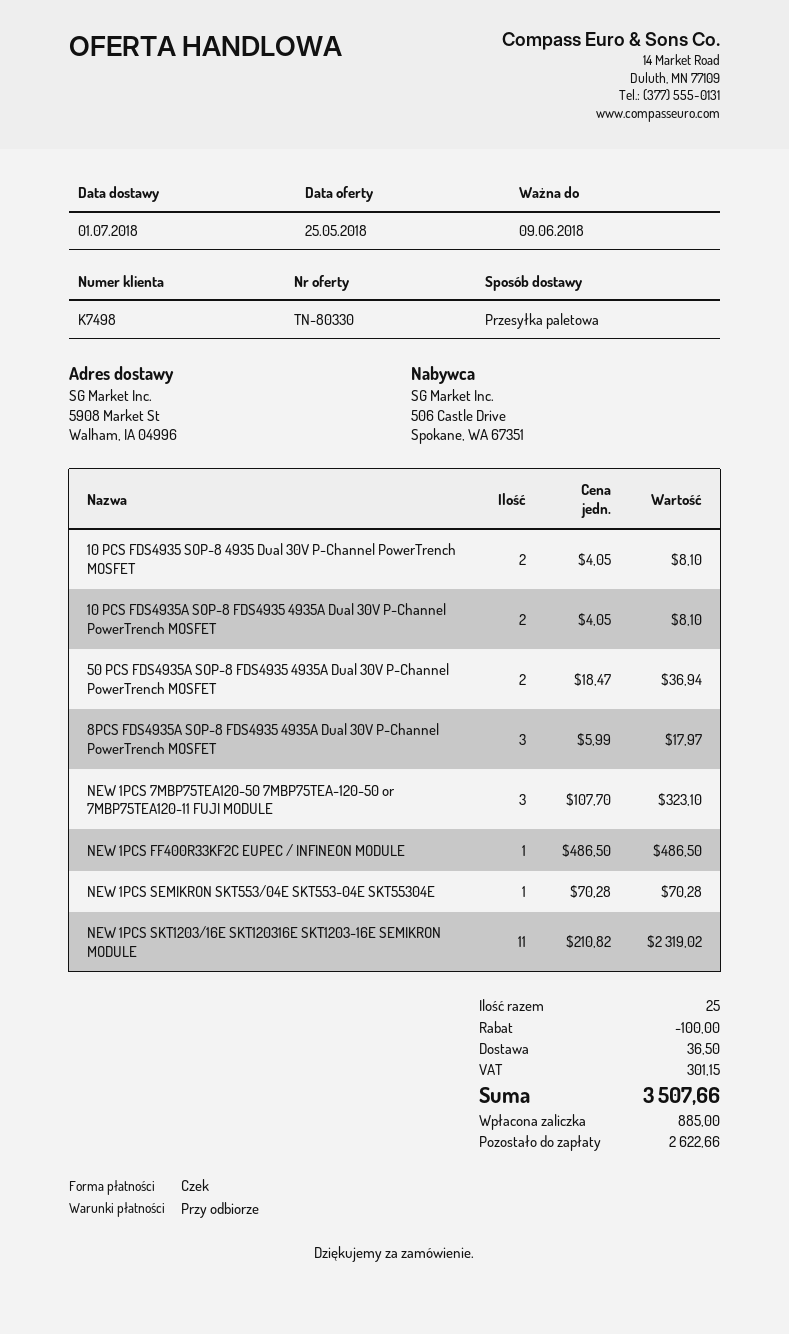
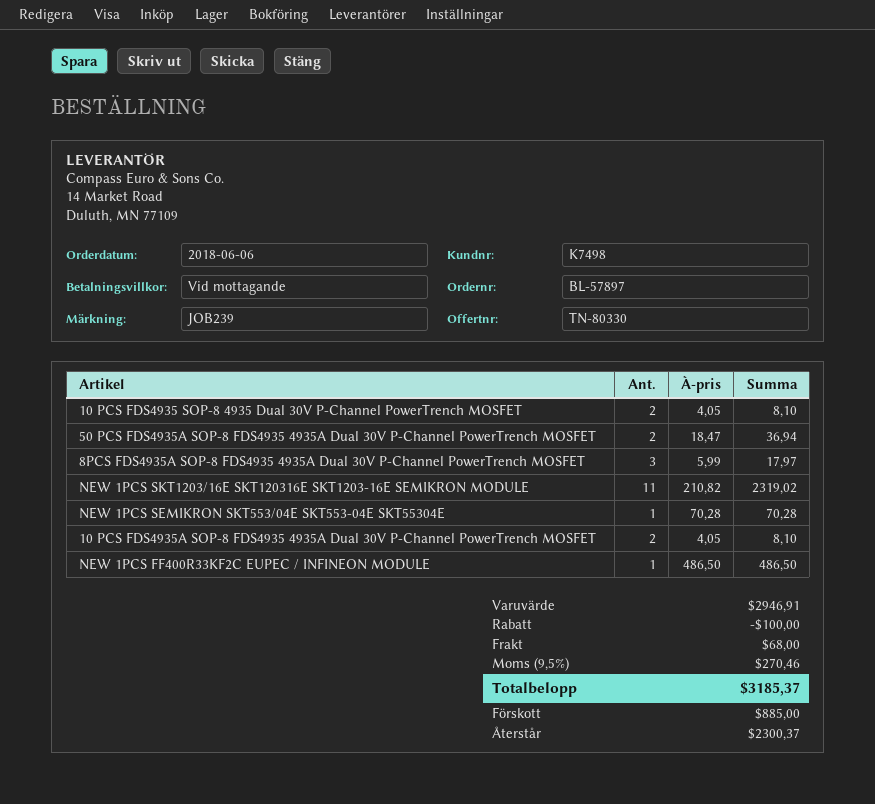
NEW 1PCS 7MBP75TEA120-50 7MBP75TEA-120-50 or 7MBP75TEA120-11 FUJI MODULE: 3 x 107.70 = 323.10 -> none
shipping: 36.50 -> 68.00
tax: 301.15 -> 270.46
total: 3507.66 -> 3185.37
balance: 2622.66 -> 2300.37

